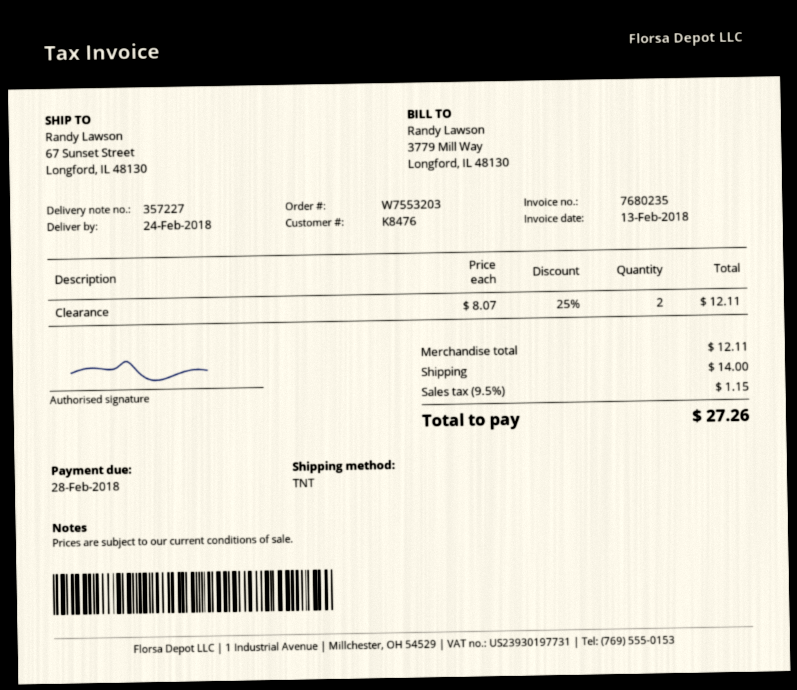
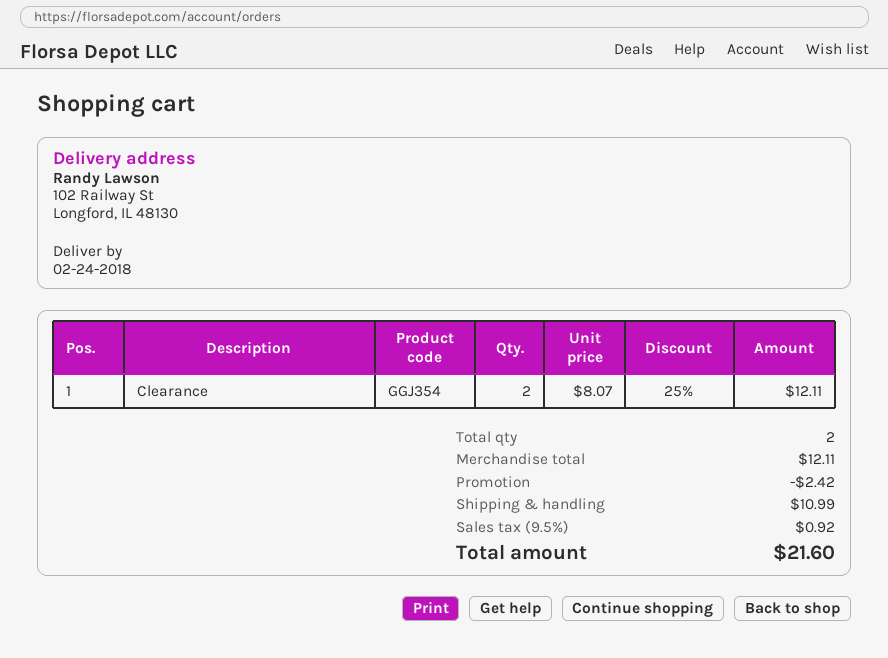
ship to: 67 Sunset Street, Longford, IL 48130 -> 102 Railway St, Longford, IL 48130
discount: none -> 2.42
shipping: 14.00 -> 10.99
tax: 9.5% = 1.15 -> 9.5% = 0.92
total: 27.26 -> 21.60

